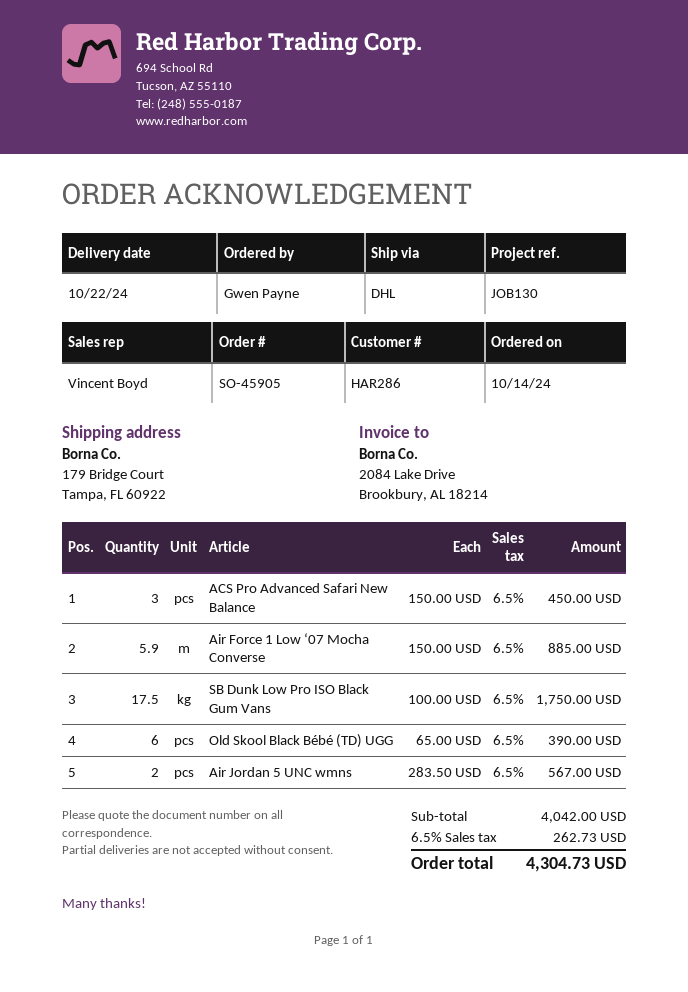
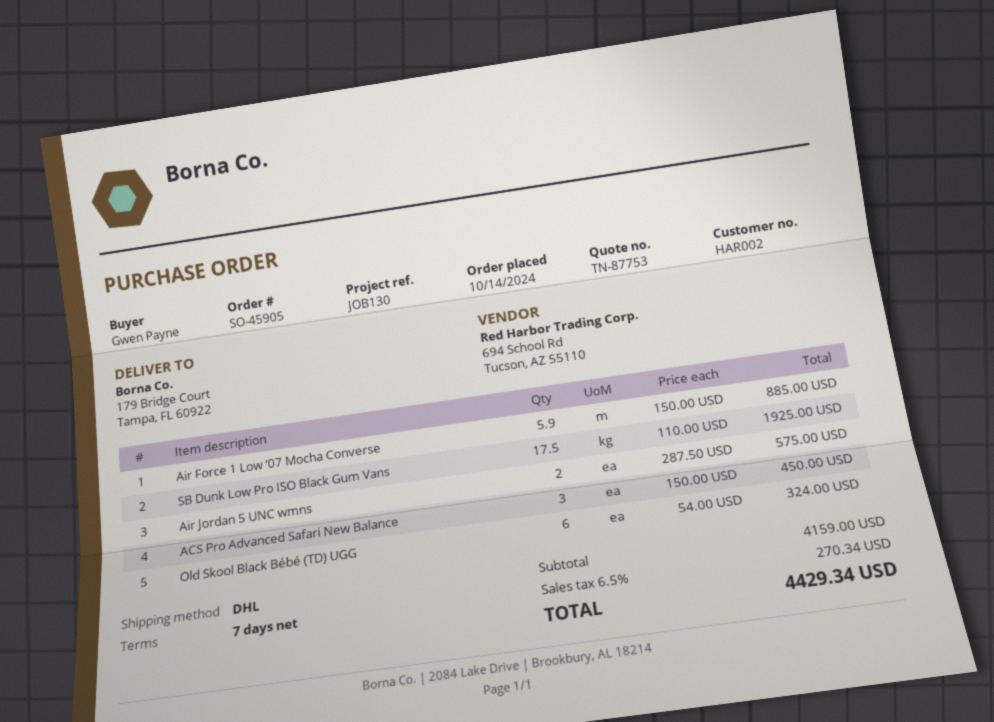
customer number: HAR286 -> HAR002
SB Dunk Low Pro ISO Black Gum Vans: 17.5 x 100.00 = 1750.00 -> 17.5 x 110.00 = 1925.00
Old Skool Black Bébé (TD) UGG: 6 x 65.00 = 390.00 -> 6 x 54.00 = 324.00
Air Jordan 5 UNC wmns: 2 x 283.50 = 567.00 -> 2 x 287.50 = 575.00
subtotal: 4042.00 -> 4159.00
tax: 6.5% = 262.73 -> 6.5% = 270.34
total: 4304.73 -> 4429.34

